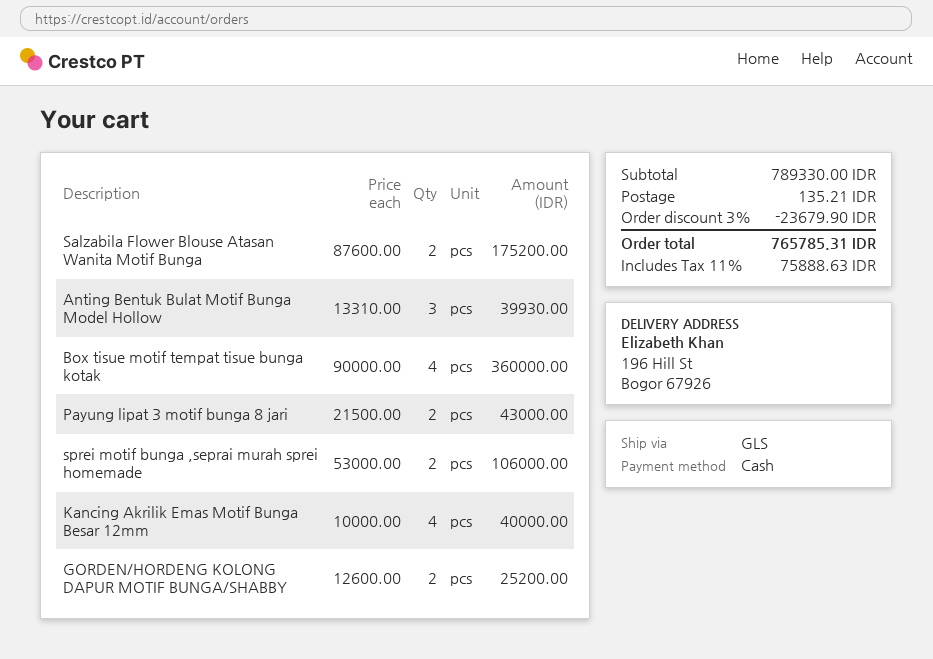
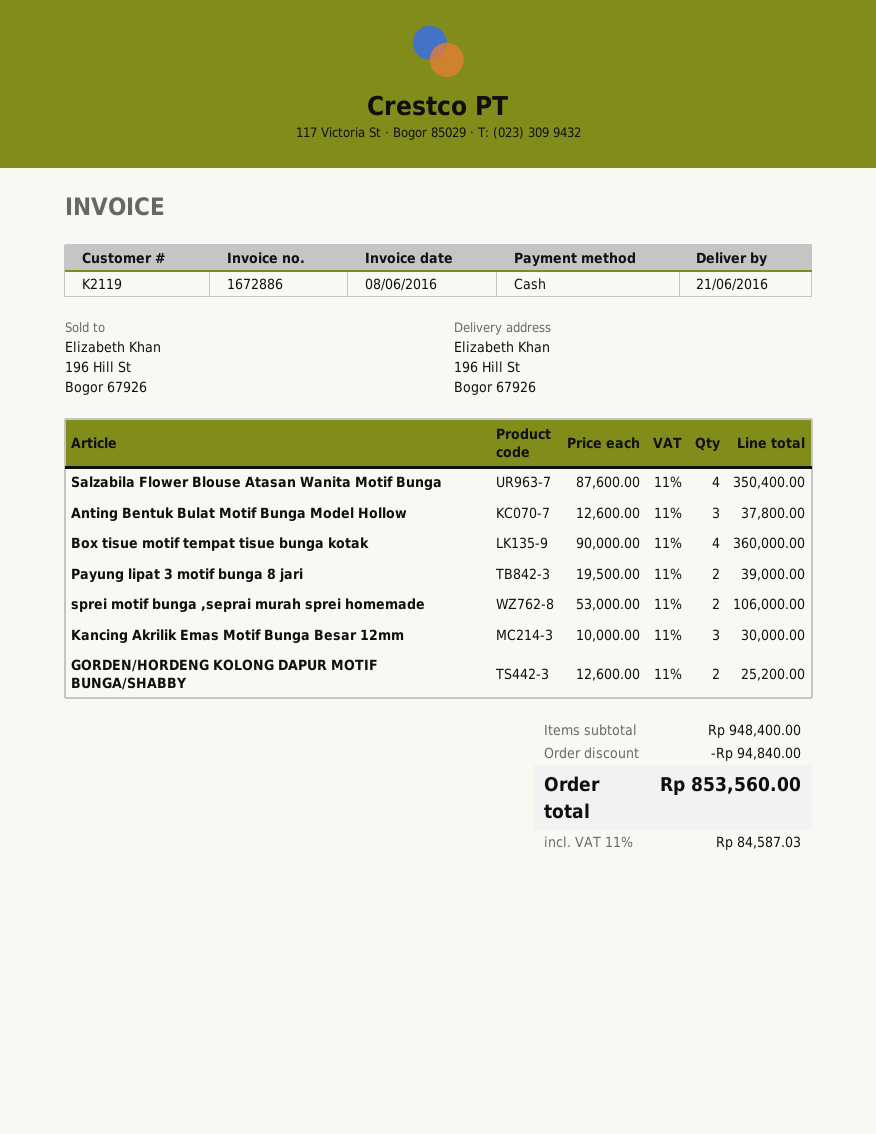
Salzabila Flower Blouse Atasan Wanita Motif Bunga: 2 x 87600.00 = 175200.00 -> 4 x 87600.00 = 350400.00
Anting Bentuk Bulat Motif Bunga Model Hollow: 3 x 13310.00 = 39930.00 -> 3 x 12600.00 = 37800.00
Payung lipat 3 motif bunga 8 jari: 2 x 21500.00 = 43000.00 -> 2 x 19500.00 = 39000.00
Kancing Akrilik Emas Motif Bunga Besar 12mm: 4 x 10000.00 = 40000.00 -> 3 x 10000.00 = 30000.00
subtotal: 789330.00 -> 948400.00
discount: 23679.90 -> 94840.00
shipping: 135.21 -> none
tax: 11% = 75888.63 -> 11% = 84587.03
total: 765785.31 -> 853560.00

